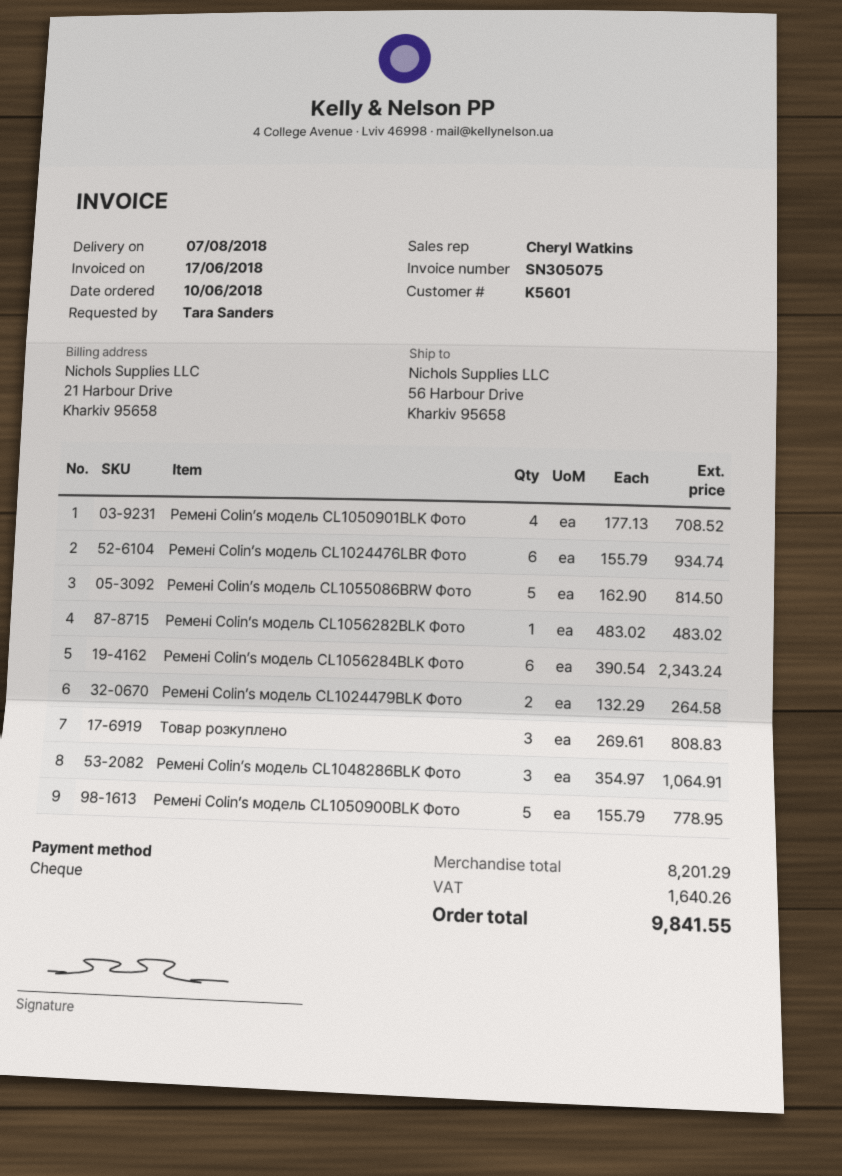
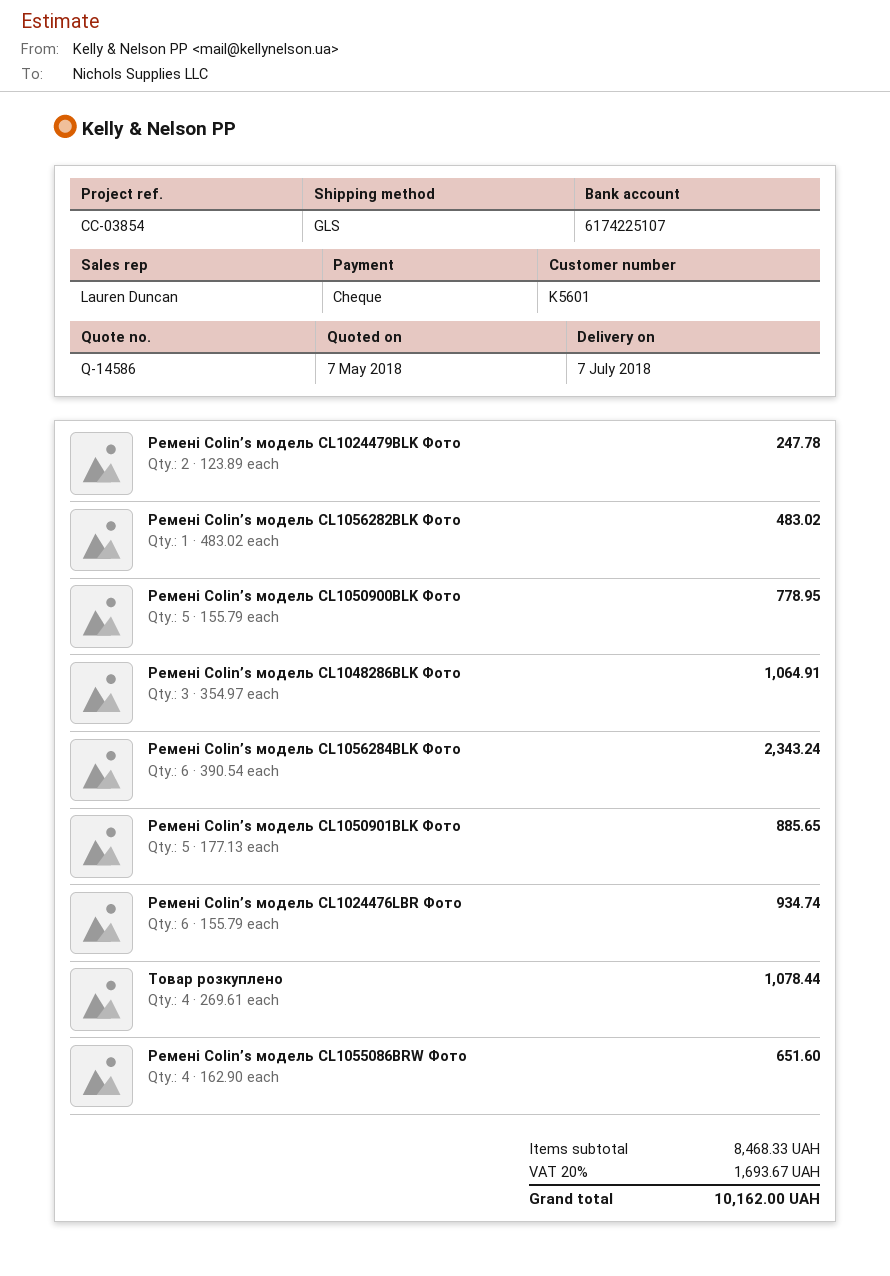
delivery date: 2018-08-07 -> 2018-07-07
sales rep: Cheryl Watkins -> Lauren Duncan
Ремені Colin’s модель CL1050901BLK Фото: 4 x 177.13 = 708.52 -> 5 x 177.13 = 885.65
Ремені Colin’s модель CL1055086BRW Фото: 5 x 162.90 = 814.50 -> 4 x 162.90 = 651.60
Ремені Colin’s модель CL1024479BLK Фото: 2 x 132.29 = 264.58 -> 2 x 123.89 = 247.78
Товар розкуплено: 3 x 269.61 = 808.83 -> 4 x 269.61 = 1078.44
subtotal: 8201.29 -> 8468.33
tax: 1640.26 -> 1693.67
total: 9841.55 -> 10162.00

